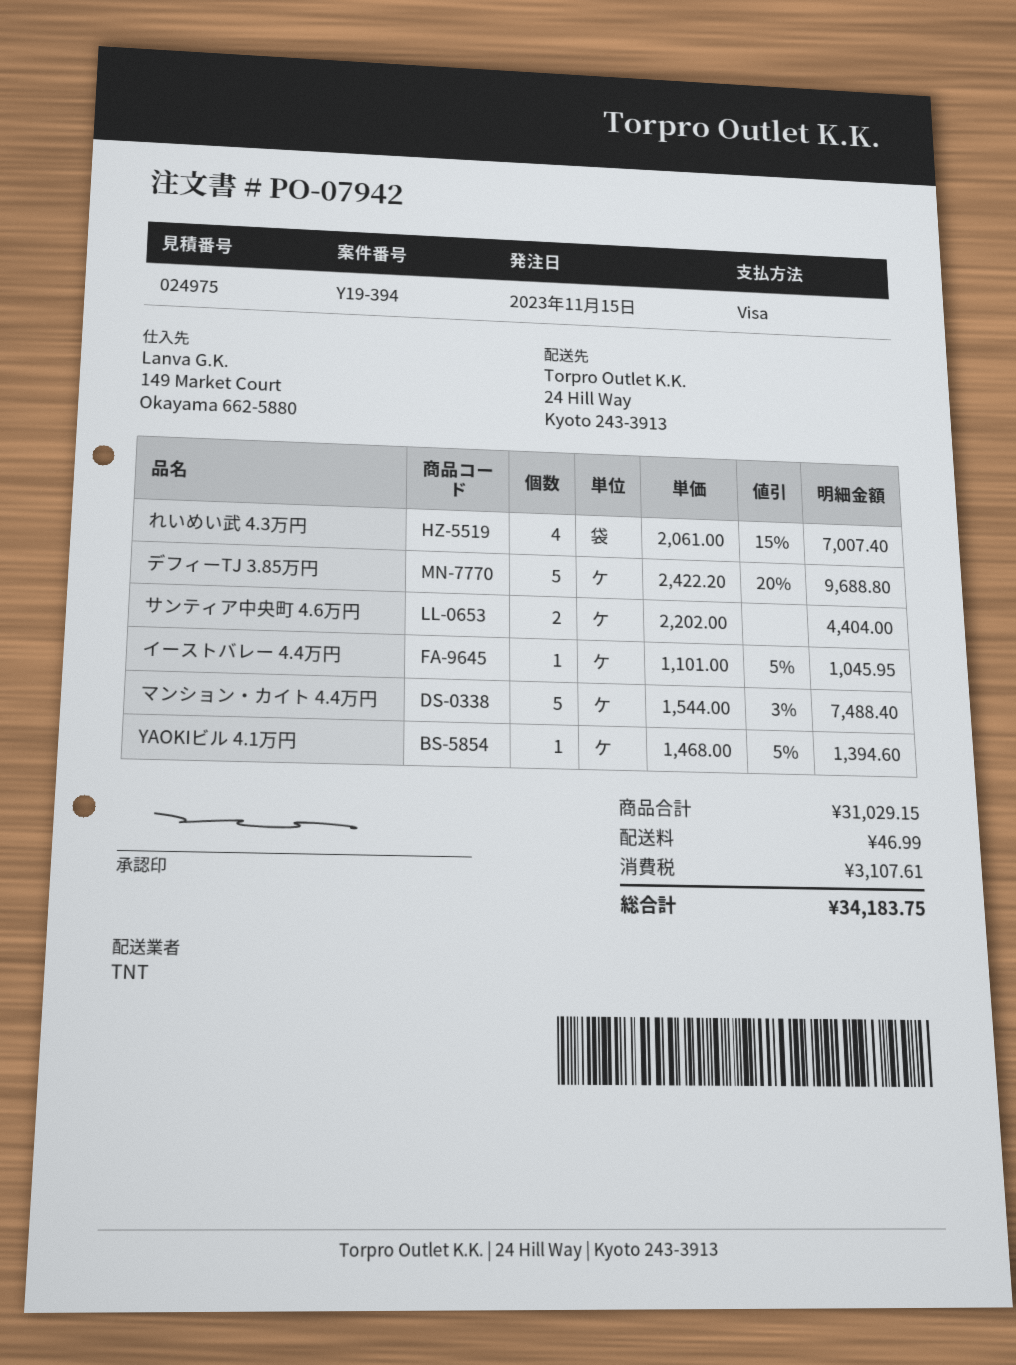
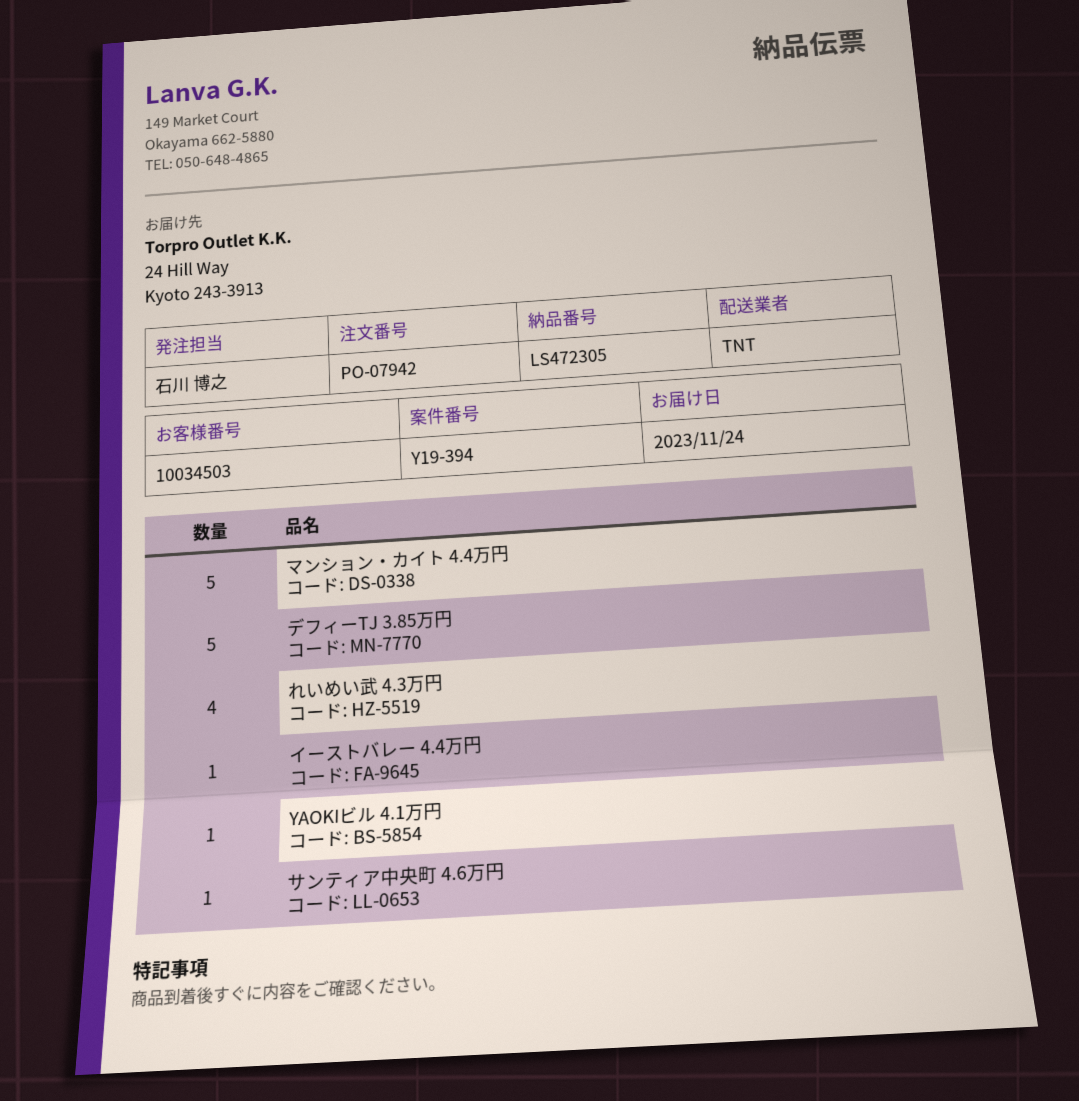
サンティア中央町 4.6万円: 2 -> 1

